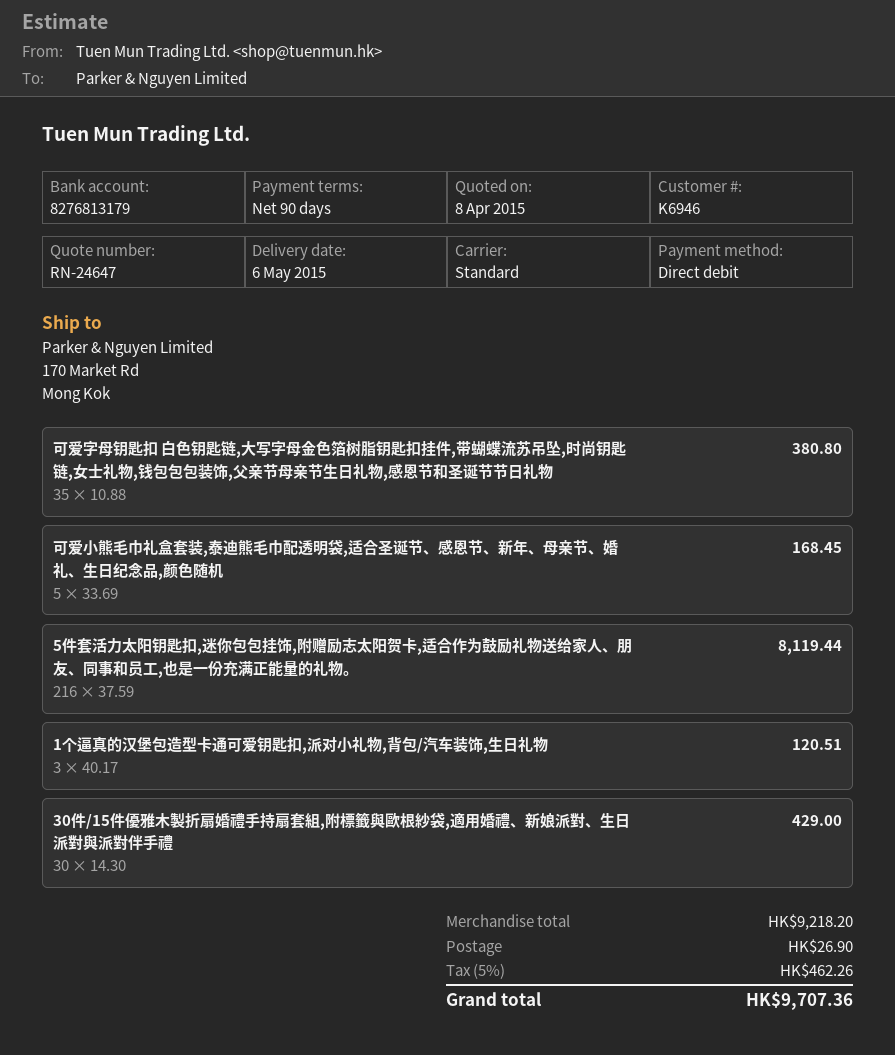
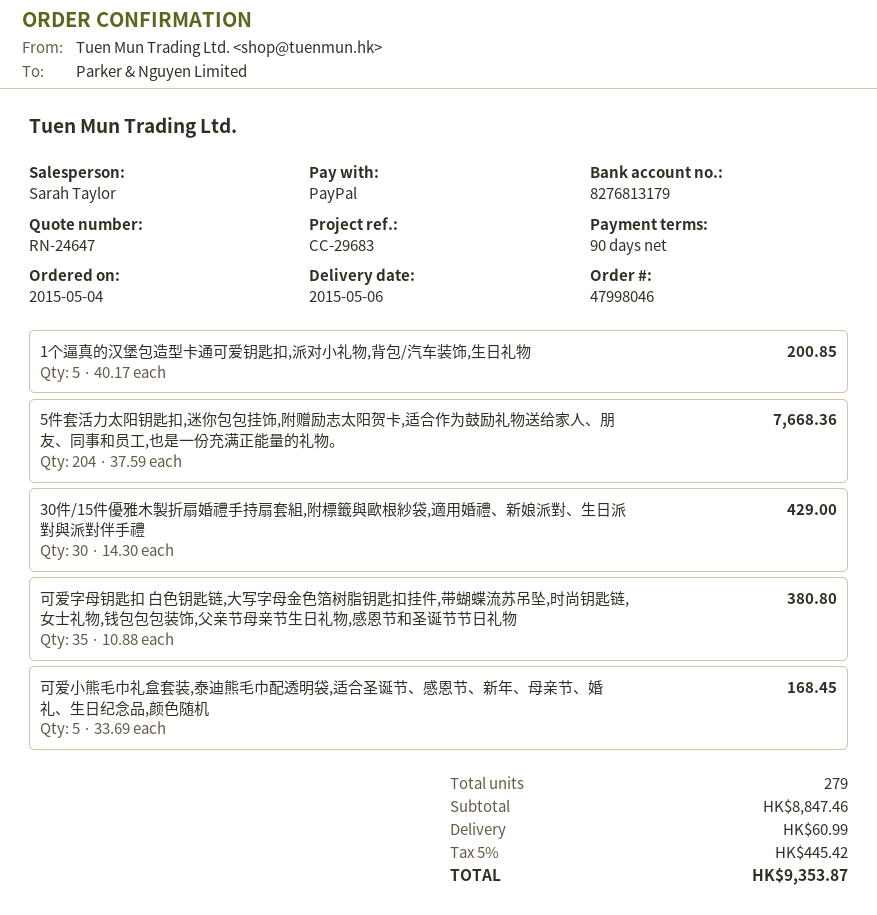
payment method: direct debit -> PayPal
5件套活力太阳钥匙扣,迷你包包挂饰,附赠励志太阳贺卡,适合作为鼓励礼物送给家人、朋友、同事和员工,也是一份充满正能量的礼物。: 216 x 37.59 = 8119.44 -> 204 x 37.59 = 7668.36
1个逼真的汉堡包造型卡通可爱钥匙扣,派对小礼物,背包/汽车装饰,生日礼物: 3 x 40.17 = 120.51 -> 5 x 40.17 = 200.85
subtotal: 9218.20 -> 8847.46
shipping: 26.90 -> 60.99
tax: 5% = 462.26 -> 5% = 445.42
total: 9707.36 -> 9353.87

